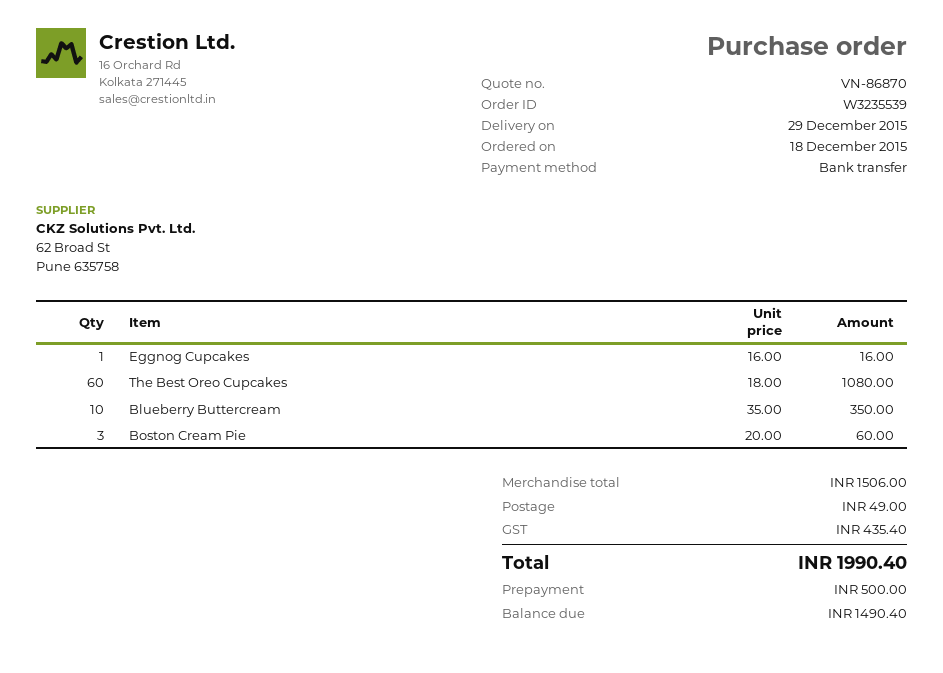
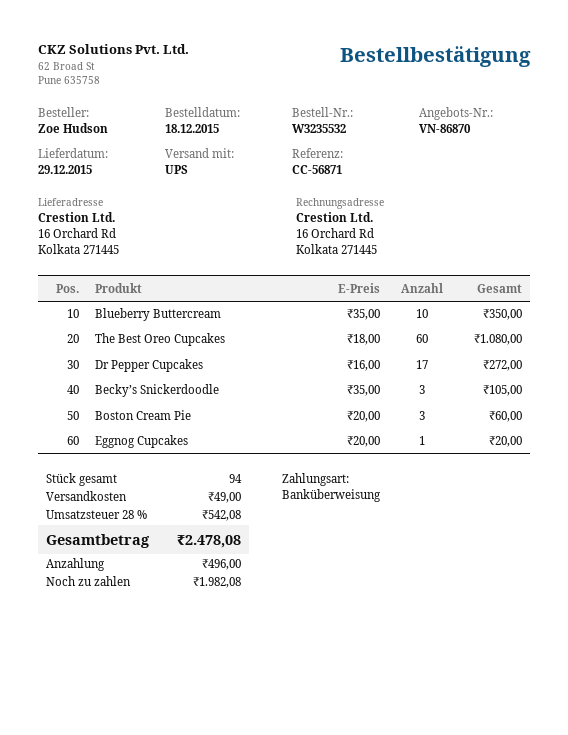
order number: W3235539 -> W3235532
Eggnog Cupcakes: 1 x 16.00 = 16.00 -> 1 x 20.00 = 20.00
Dr Pepper Cupcakes: none -> 17 x 16.00 = 272.00
Becky’s Snickerdoodle: none -> 3 x 35.00 = 105.00
tax: 435.40 -> 542.08
total: 1990.40 -> 2478.08
deposit: 500.00 -> 496.00
balance: 1490.40 -> 1982.08

